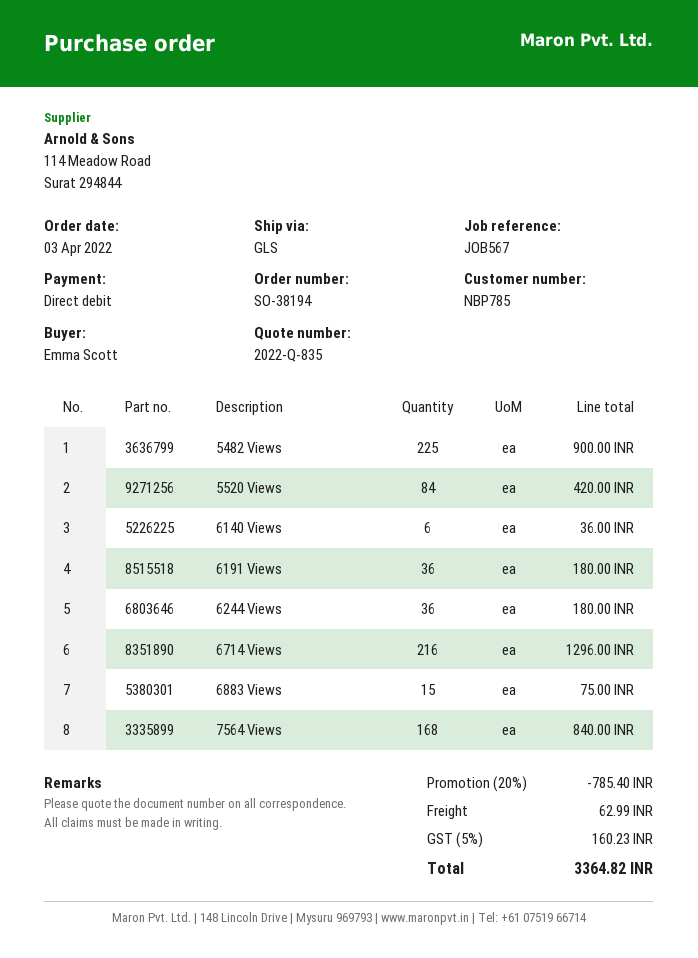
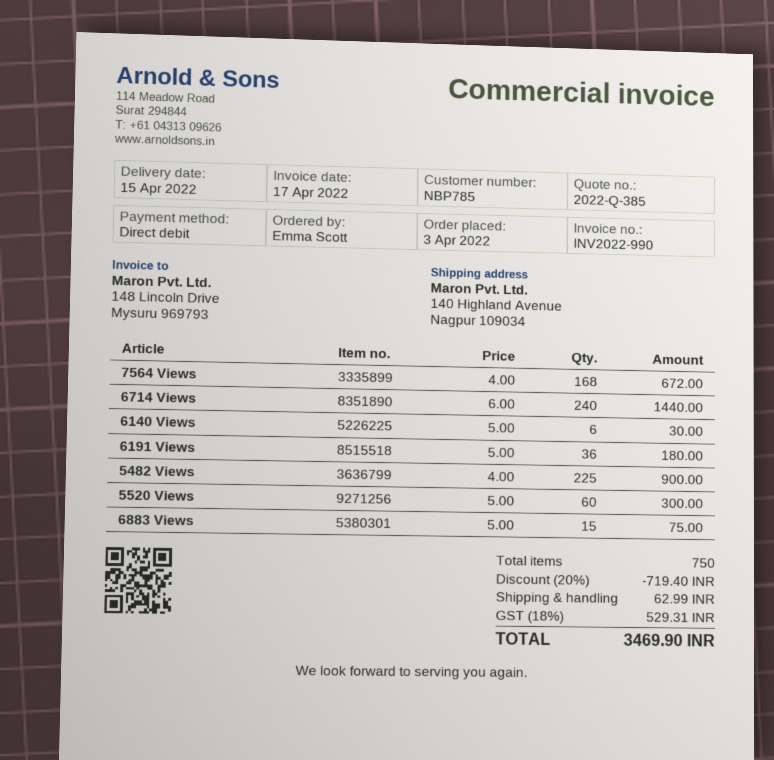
quote number: 2022-Q-835 -> 2022-Q-385
5520 Views: 84 for 420.00 -> 60 for 300.00
6140 Views: 6 for 36.00 -> 6 for 30.00
6244 Views: 36 for 180.00 -> none
6714 Views: 216 for 1296.00 -> 240 for 1440.00
7564 Views: 168 for 840.00 -> 168 for 672.00
discount: 20% = 785.40 -> 20% = 719.40
tax: 5% = 160.23 -> 18% = 529.31
total: 3364.82 -> 3469.90

